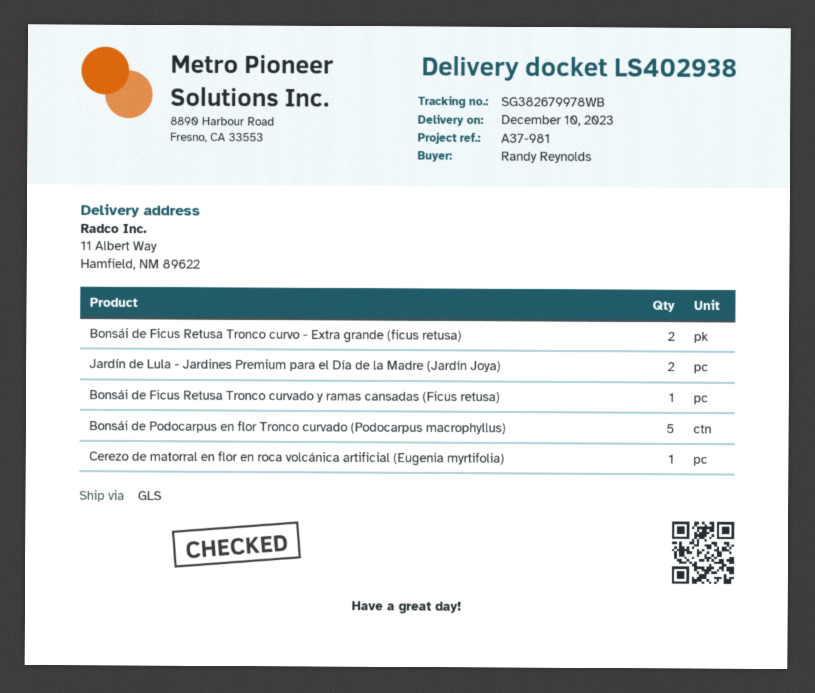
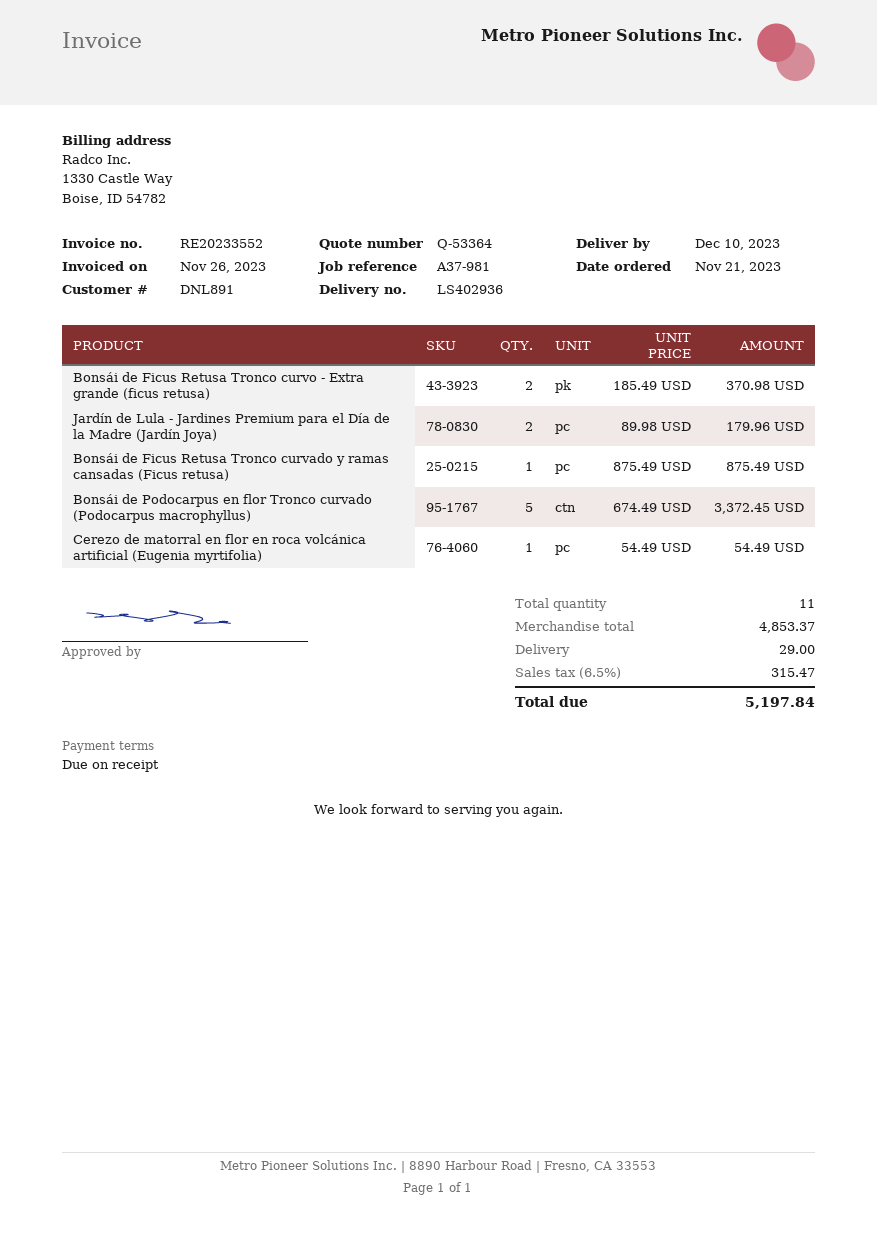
delivery note number: LS402938 -> LS402936

